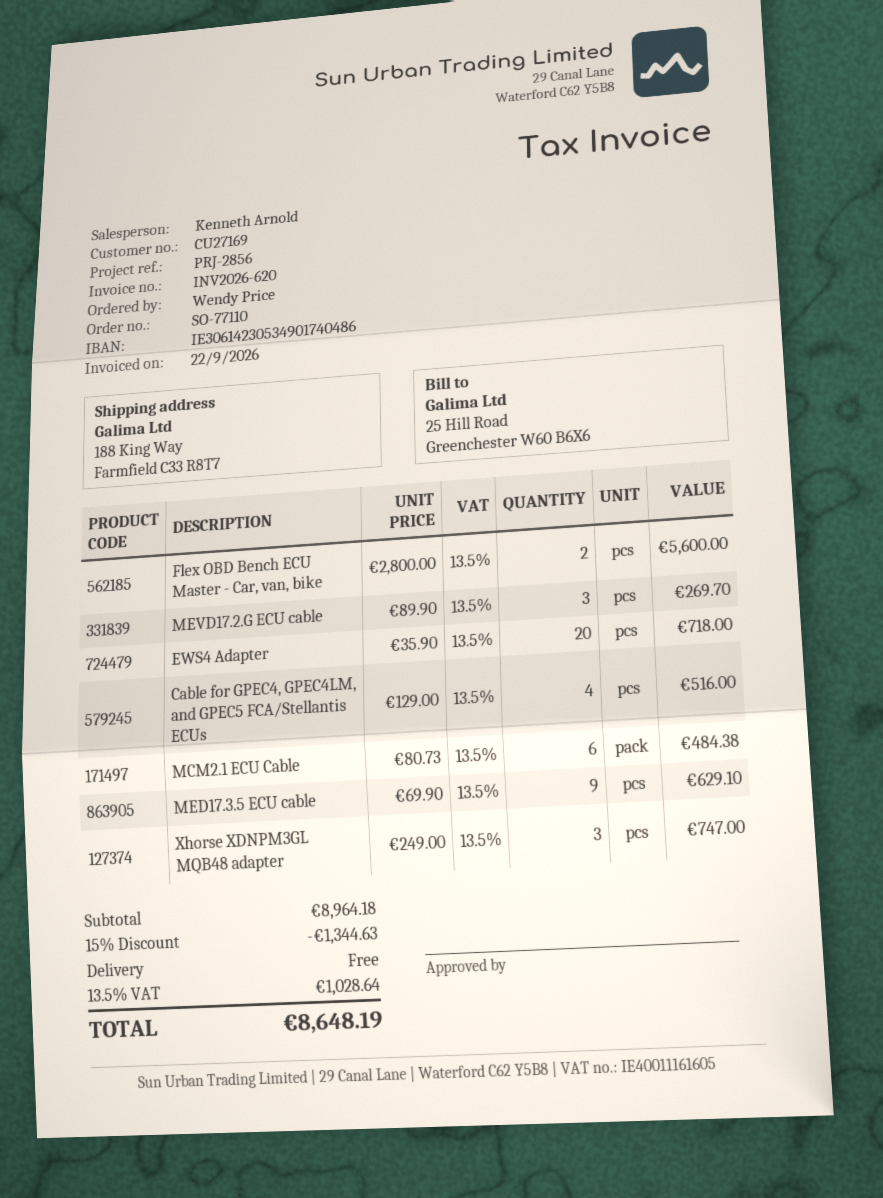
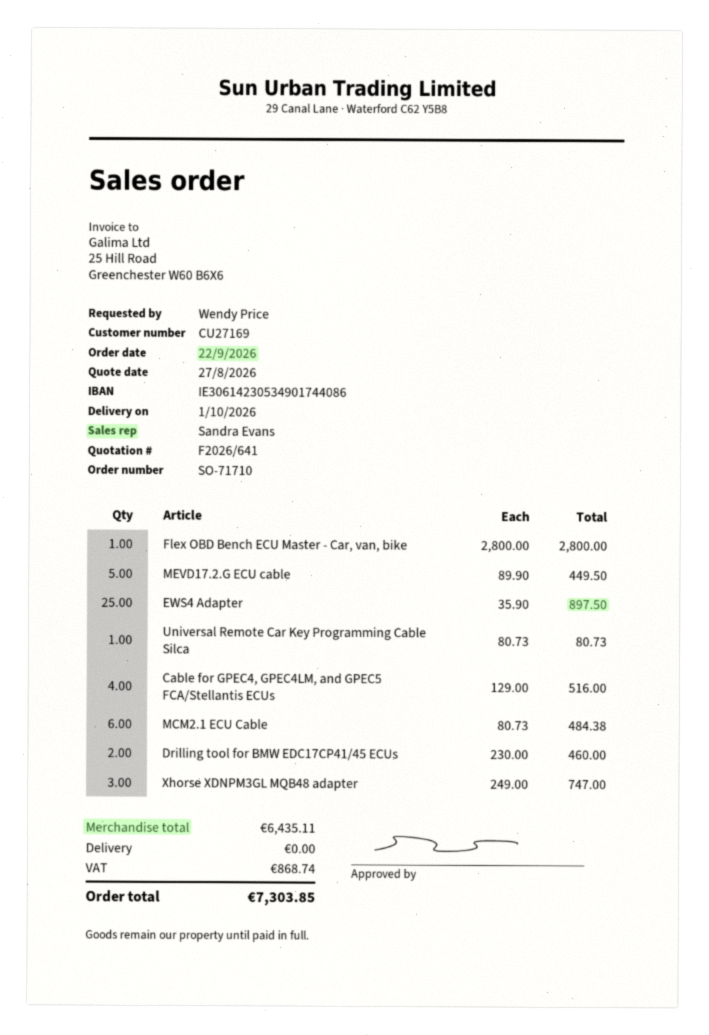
order number: SO-77110 -> SO-71710
sales rep: Kenneth Arnold -> Sandra Evans
bank account: IE30614230534901740486 -> IE30614230534901744086
Flex OBD Bench ECU Master - Car, van, bike: 2 x 2800.00 = 5600.00 -> 1 x 2800.00 = 2800.00
MEVD17.2.G ECU cable: 3 x 89.90 = 269.70 -> 5 x 89.90 = 449.50
EWS4 Adapter: 20 x 35.90 = 718.00 -> 25 x 35.90 = 897.50
MED17.3.5 ECU cable: 9 x 69.90 = 629.10 -> none
Universal Remote Car Key Programming Cable Silca: none -> 1 x 80.73 = 80.73
Drilling tool for BMW EDC17CP41/45 ECUs: none -> 2 x 230.00 = 460.00
subtotal: 8964.18 -> 6435.11
discount: 15% = 1344.63 -> none
tax: 1028.64 -> 868.74
total: 8648.19 -> 7303.85

